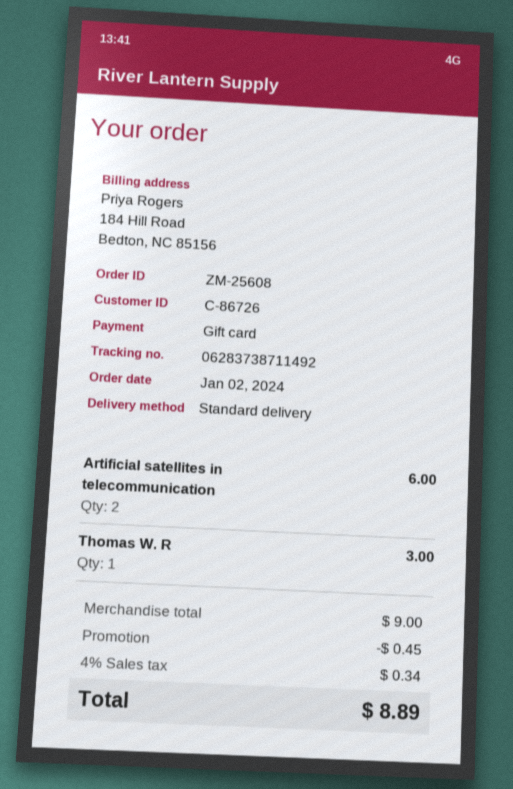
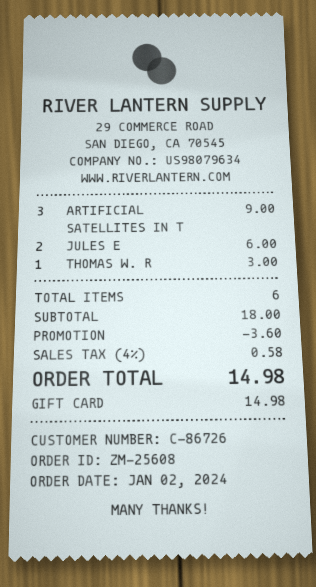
Artificial satellites in telecommunication: 2 for 6.00 -> 3 for 9.00
JULES E: none -> 2 for 6.00
subtotal: 9.00 -> 18.00
discount: 0.45 -> 3.60
tax: 4% = 0.34 -> 4% = 0.58
total: 8.89 -> 14.98

